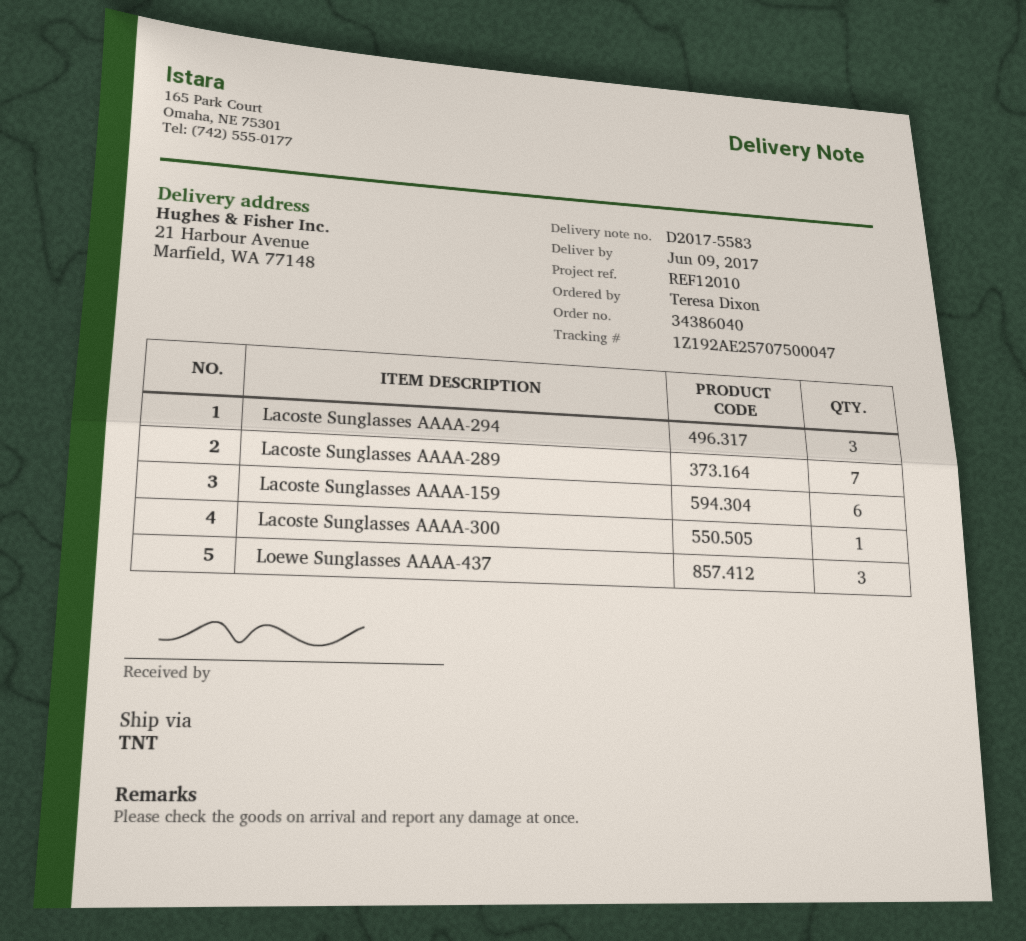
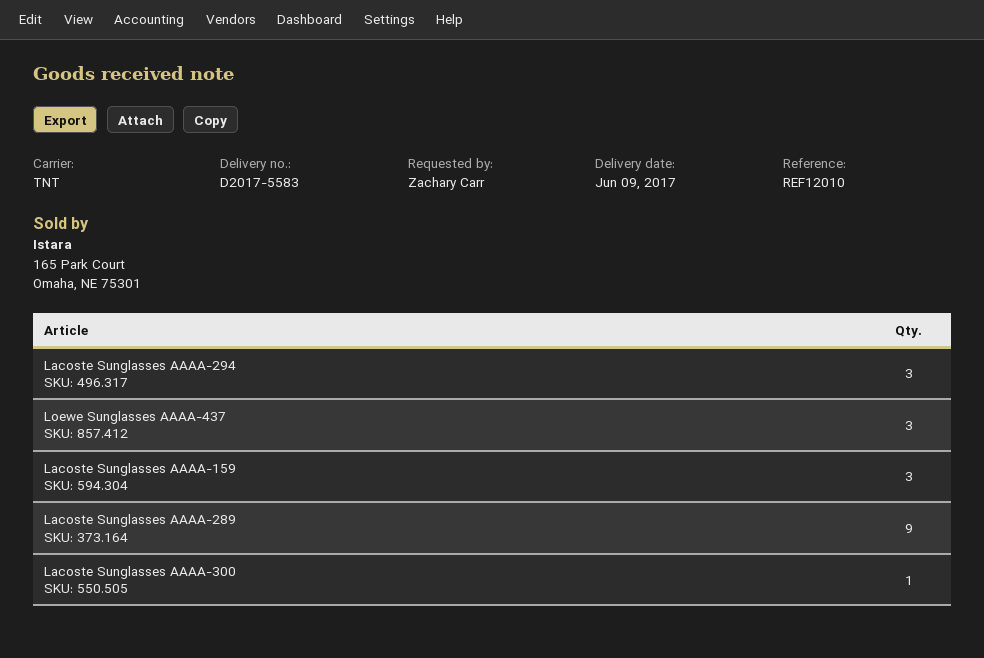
ordered by: Teresa Dixon -> Zachary Carr
Lacoste Sunglasses AAAA-289: 7 -> 9
Lacoste Sunglasses AAAA-159: 6 -> 3

